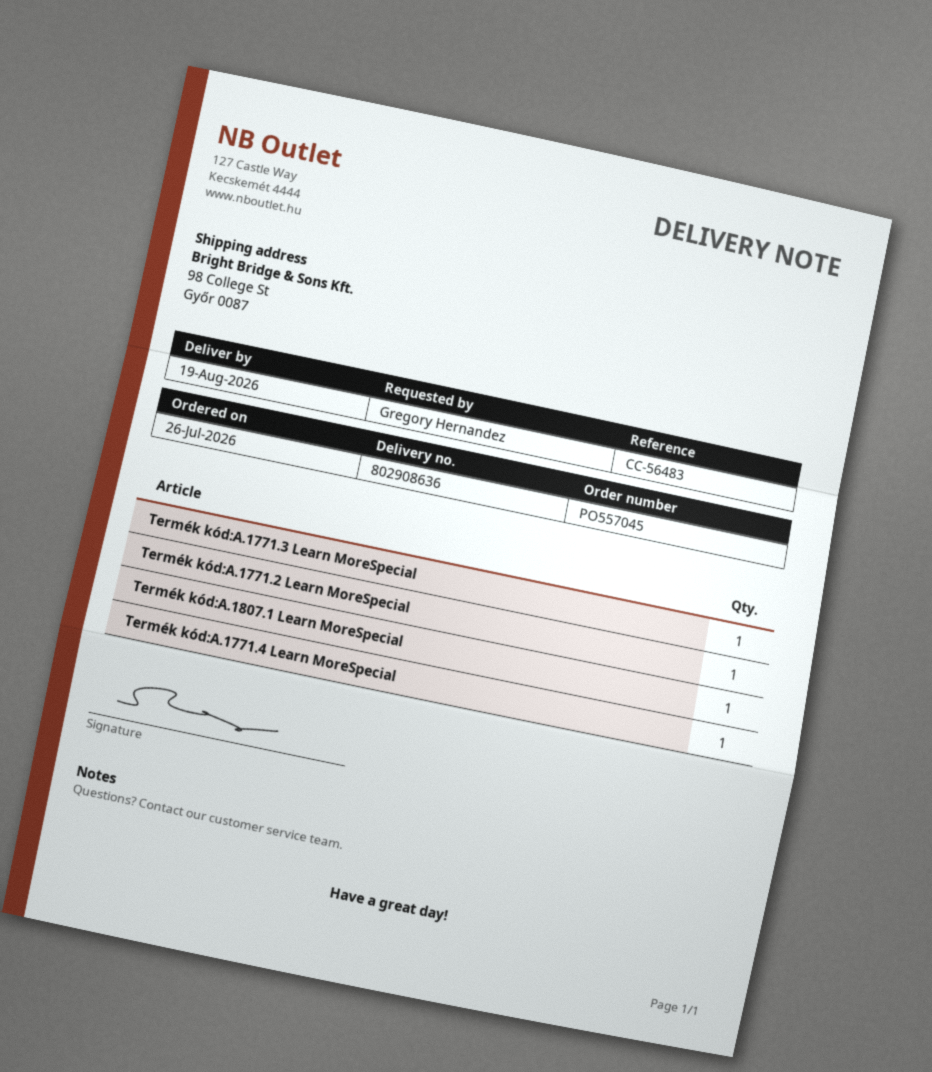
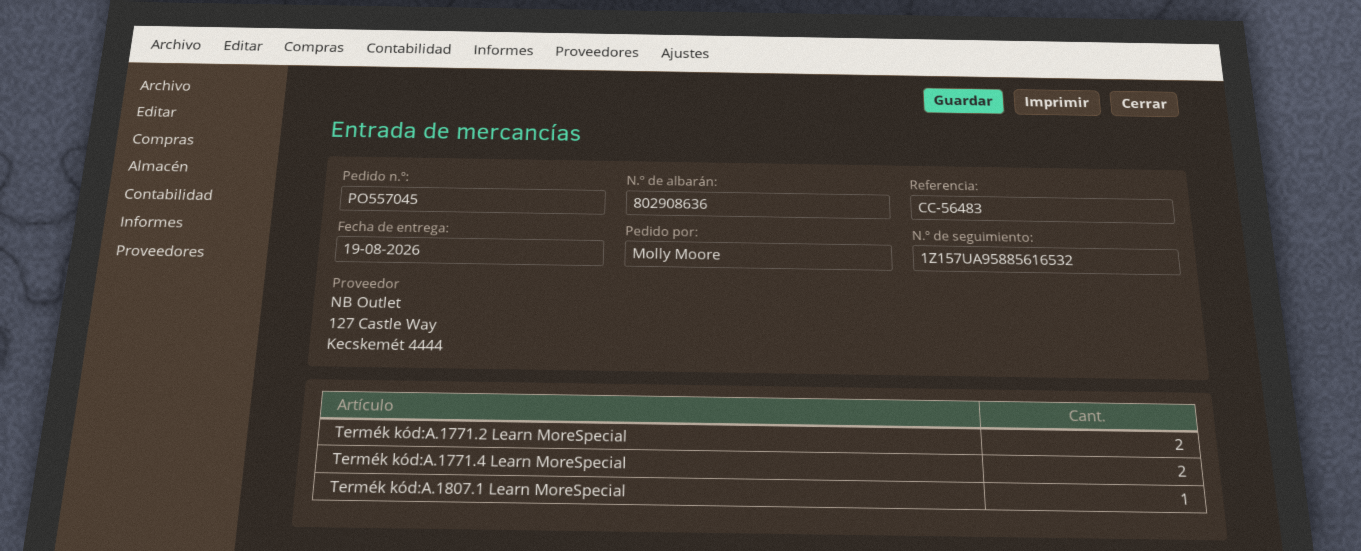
ordered by: Gregory Hernandez -> Molly Moore
Termék kód:A.1771.3 Learn MoreSpecial: 1 -> none
Termék kód:A.1771.2 Learn MoreSpecial: 1 -> 2
Termék kód:A.1771.4 Learn MoreSpecial: 1 -> 2

